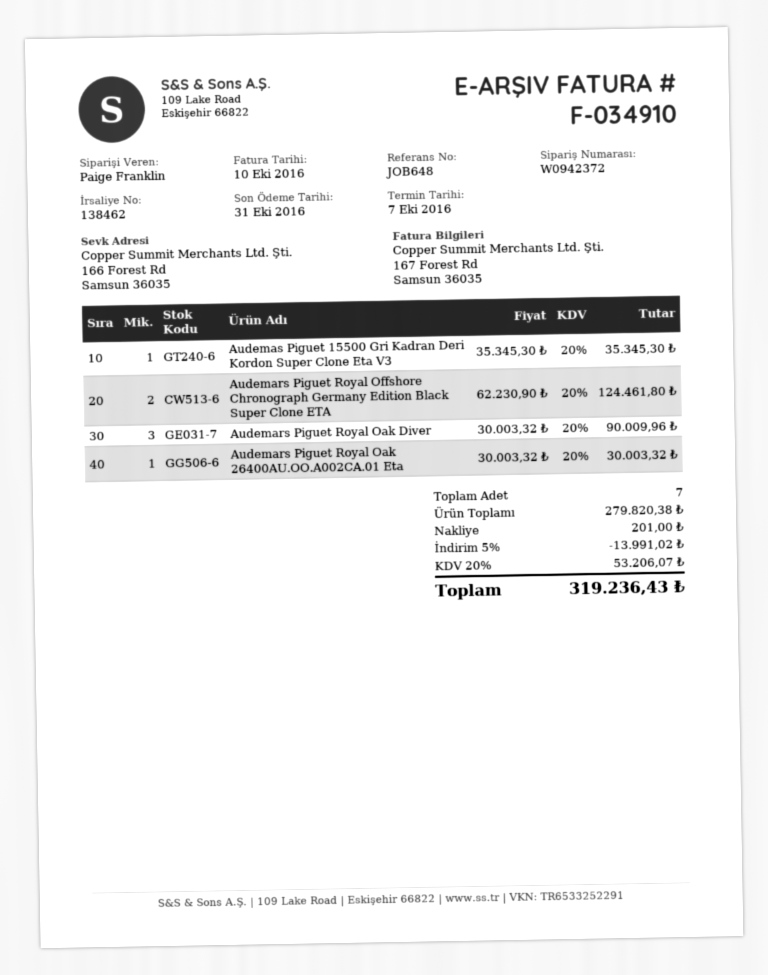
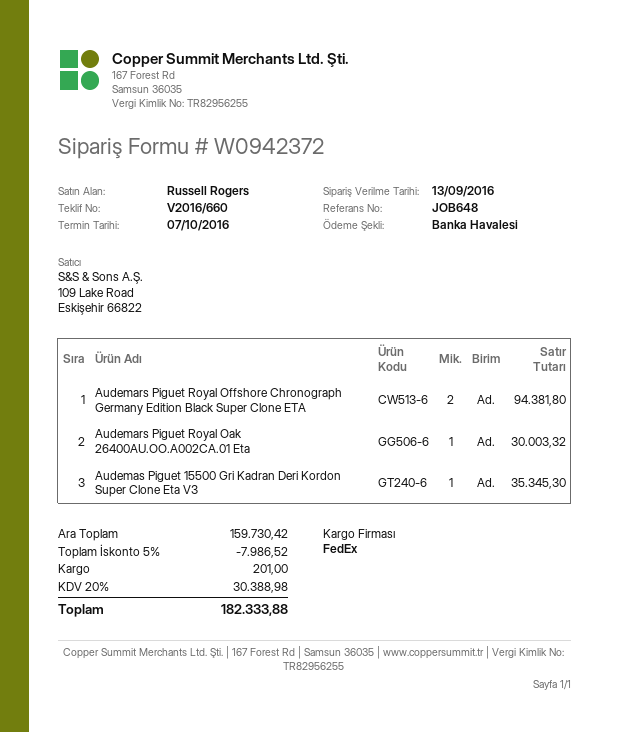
ordered by: Paige Franklin -> Russell Rogers
Audemars Piguet Royal Offshore Chronograph Germany Edition Black Super Clone ETA: 2 for 124461.80 -> 2 for 94381.80
Audemars Piguet Royal Oak Diver: 3 for 90009.96 -> none
subtotal: 279820.38 -> 159730.42
discount: 5% = 13991.02 -> 5% = 7986.52
tax: 20% = 53206.07 -> 20% = 30388.98
total: 319236.43 -> 182333.88

